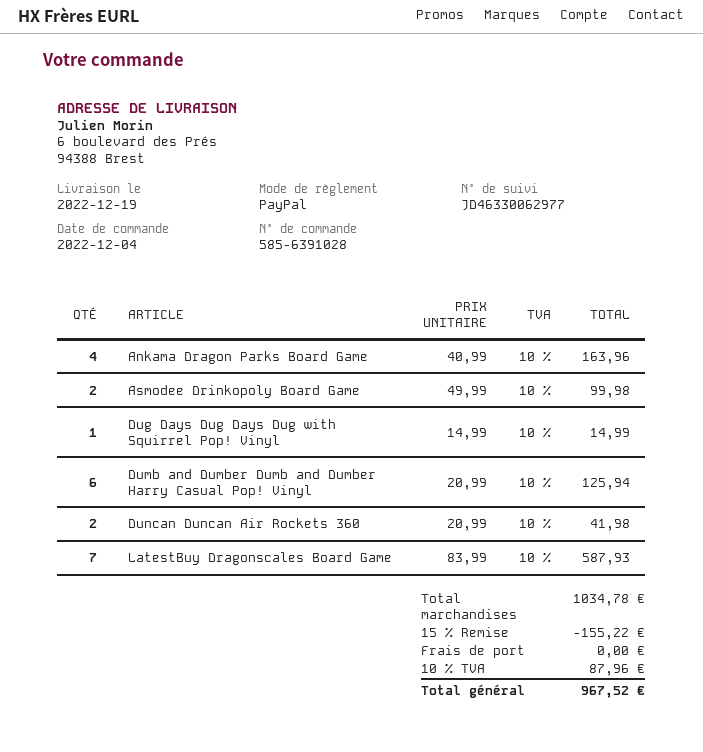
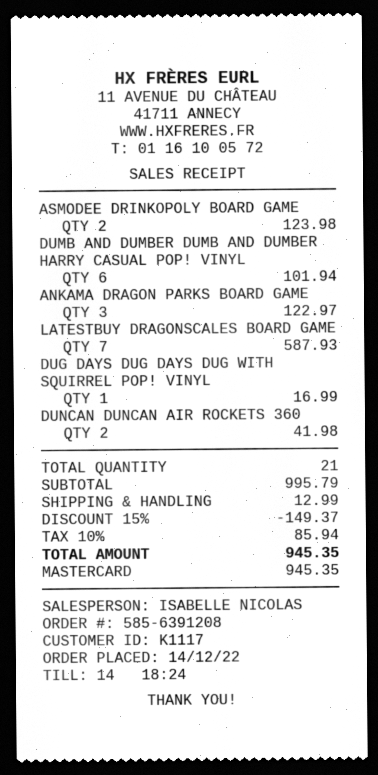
order number: 585-6391028 -> 585-6391208
order date: 2022-12-04 -> 2022-12-14
payment method: PayPal -> Mastercard
Ankama Dragon Parks Board Game: 4 for 163.96 -> 3 for 122.97
Asmodee Drinkopoly Board Game: 2 for 99.98 -> 2 for 123.98
Dug Days Dug Days Dug with Squirrel Pop! Vinyl: 1 for 14.99 -> 1 for 16.99
Dumb and Dumber Dumb and Dumber Harry Casual Pop! Vinyl: 6 for 125.94 -> 6 for 101.94
subtotal: 1034.78 -> 995.79
discount: 15% = 155.22 -> 15% = 149.37
shipping: 0.00 -> 12.99
tax: 10% = 87.96 -> 10% = 85.94
total: 967.52 -> 945.35

